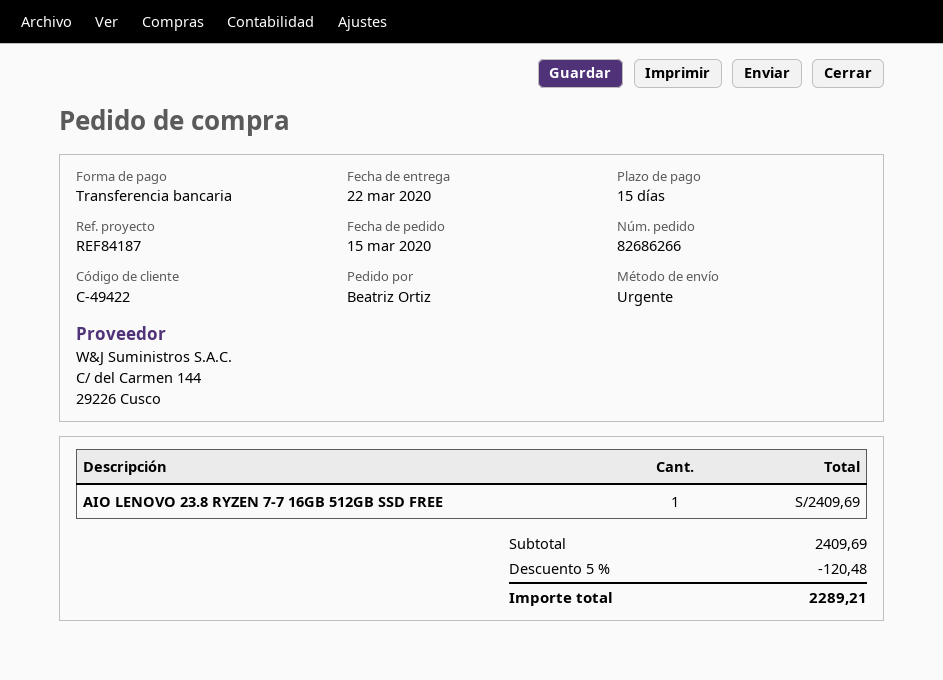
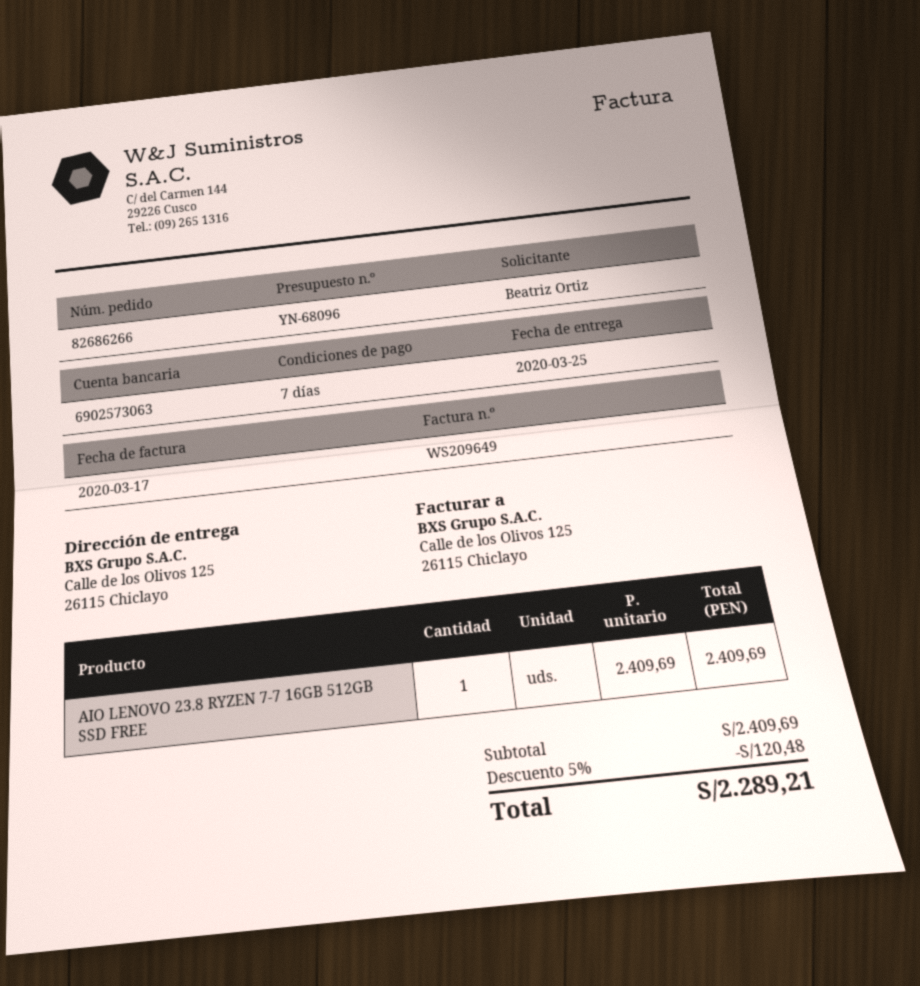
delivery date: 2020-03-22 -> 2020-03-25
payment terms: 15 days -> 7 days

